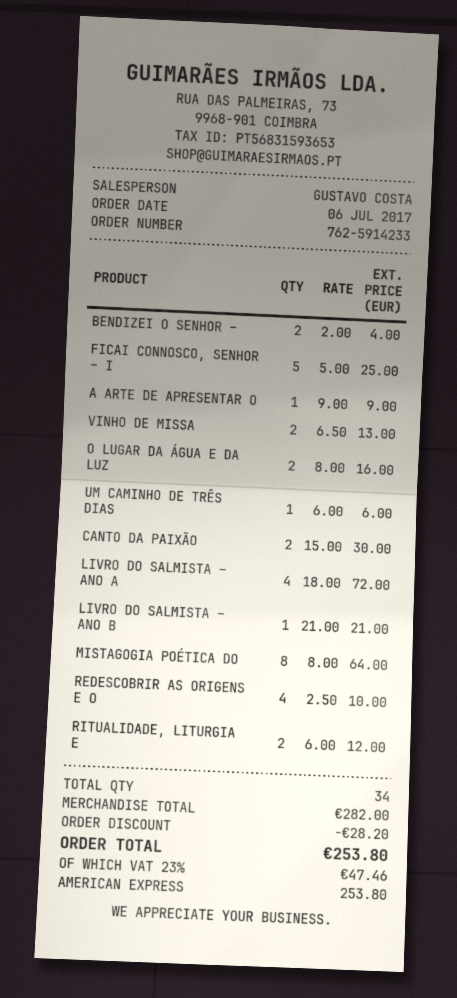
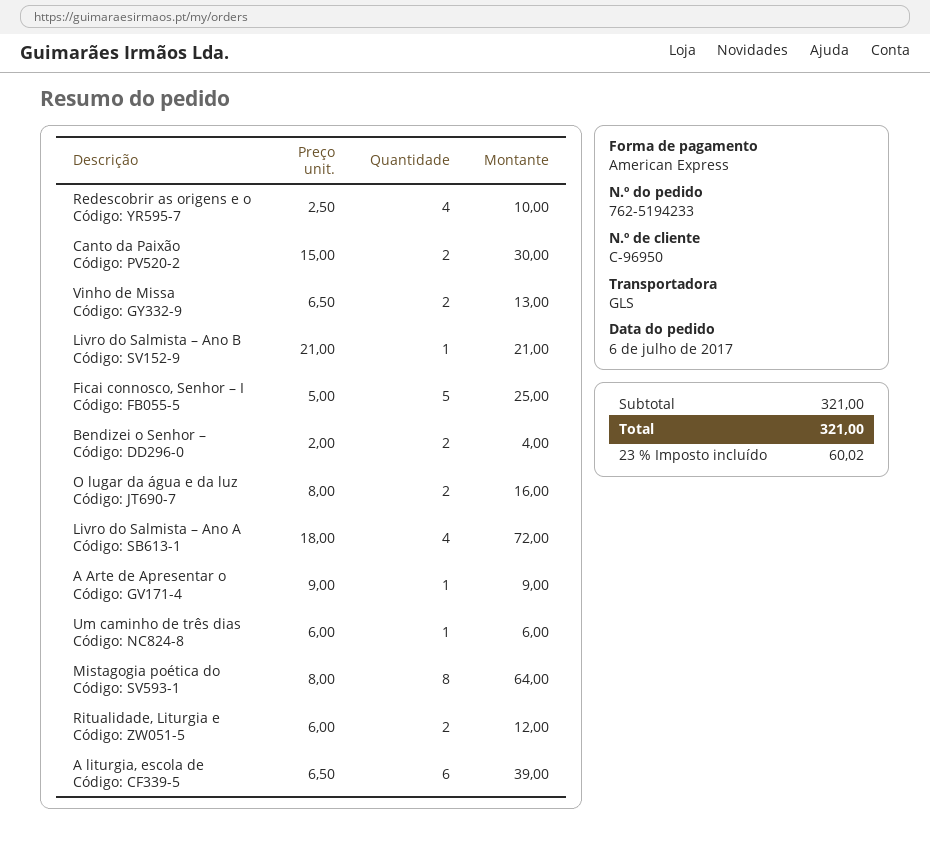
order number: 762-5914233 -> 762-5194233
A liturgia, escola de: none -> 6 x 6.50 = 39.00
subtotal: 282.00 -> 321.00
discount: 28.20 -> none
tax: 23% = 47.46 -> 23% = 60.02
total: 253.80 -> 321.00

